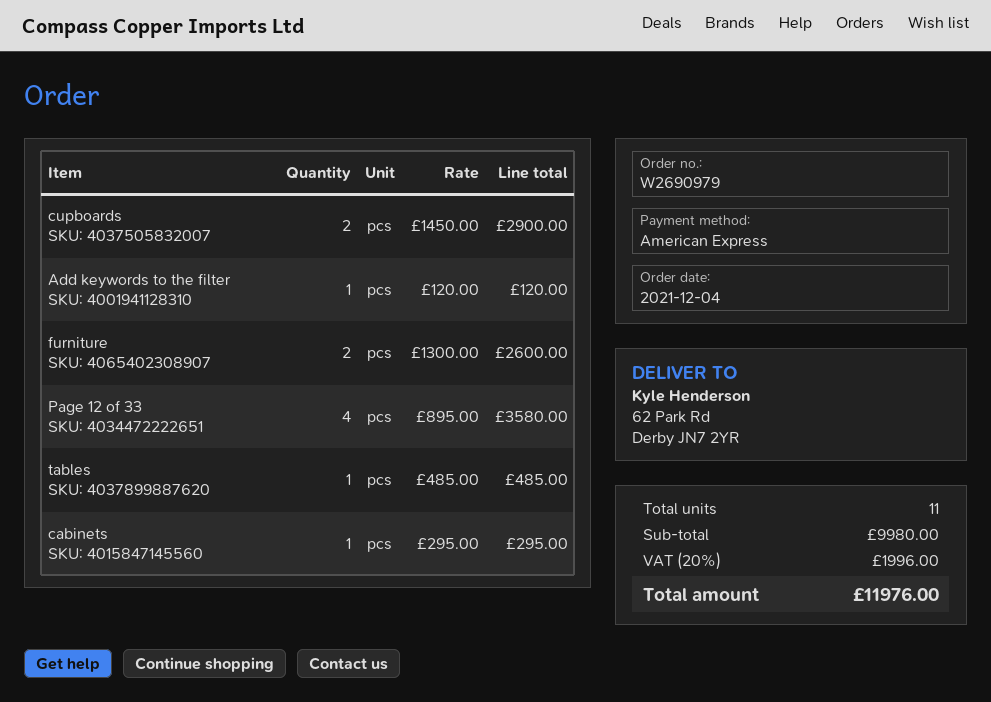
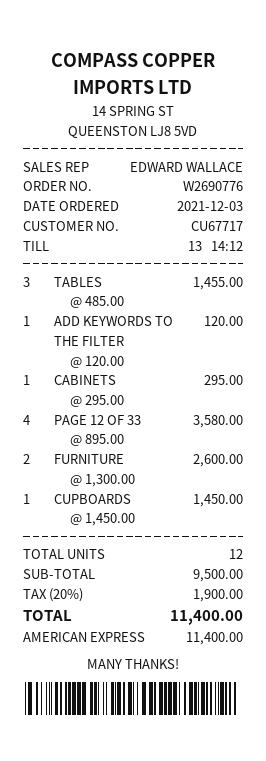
order number: W2690979 -> W2690776
order date: 2021-12-04 -> 2021-12-03
cupboards: 2 x 1450.00 = 2900.00 -> 1 x 1450.00 = 1450.00
tables: 1 x 485.00 = 485.00 -> 3 x 485.00 = 1455.00
total quantity: 11 -> 12
subtotal: 9980.00 -> 9500.00
tax: 20% = 1996.00 -> 20% = 1900.00
total: 11976.00 -> 11400.00

